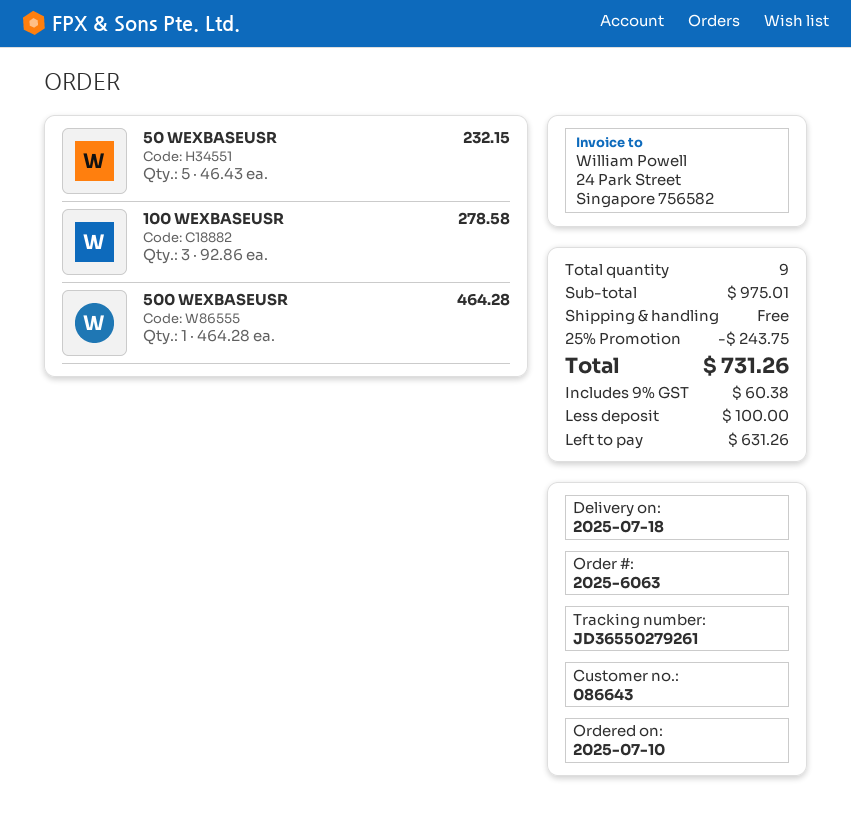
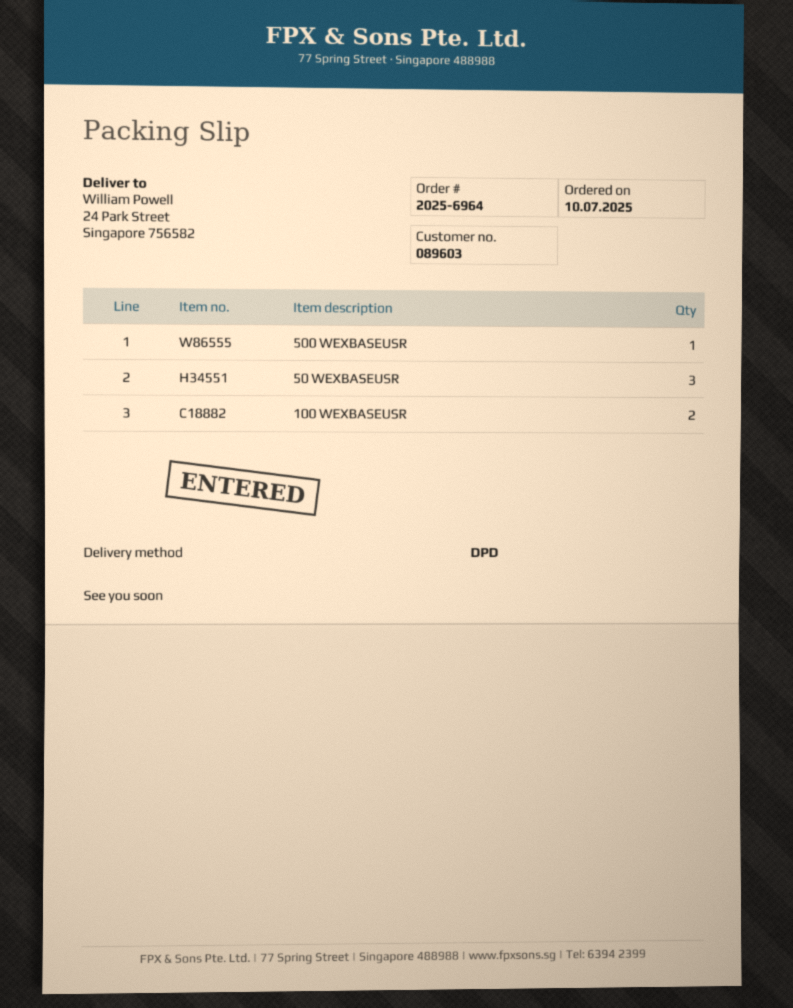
order number: 2025-6063 -> 2025-6964
customer number: 086643 -> 089603
50 WEXBASEUSR: 5 -> 3
100 WEXBASEUSR: 3 -> 2

